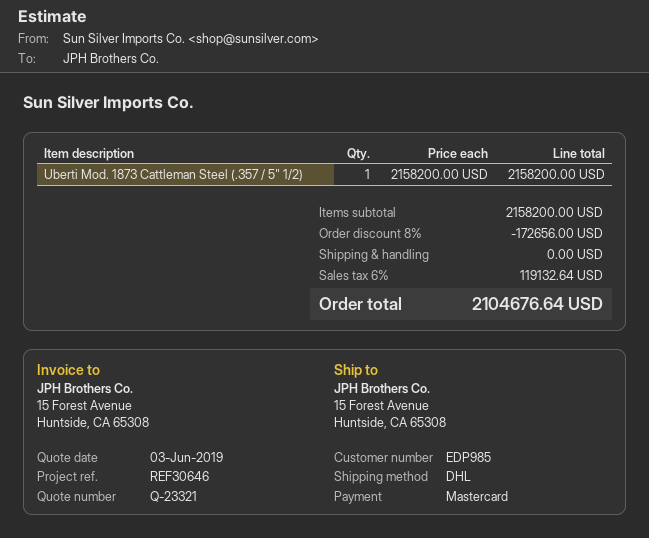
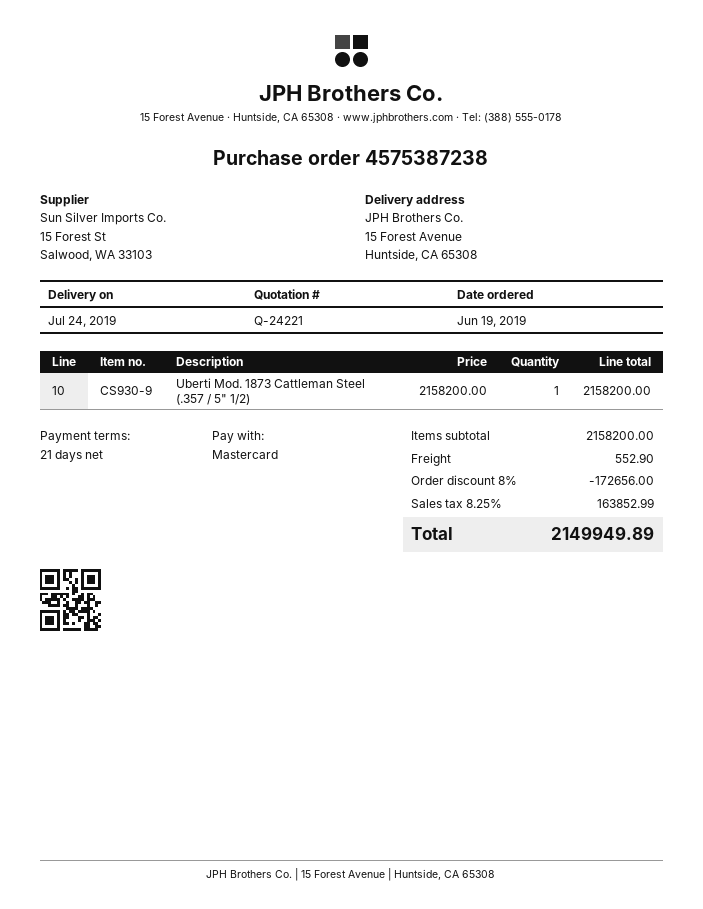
quote number: Q-23321 -> Q-24221
shipping: 0.00 -> 552.90
tax: 6% = 119132.64 -> 8.25% = 163852.99
total: 2104676.64 -> 2149949.89

